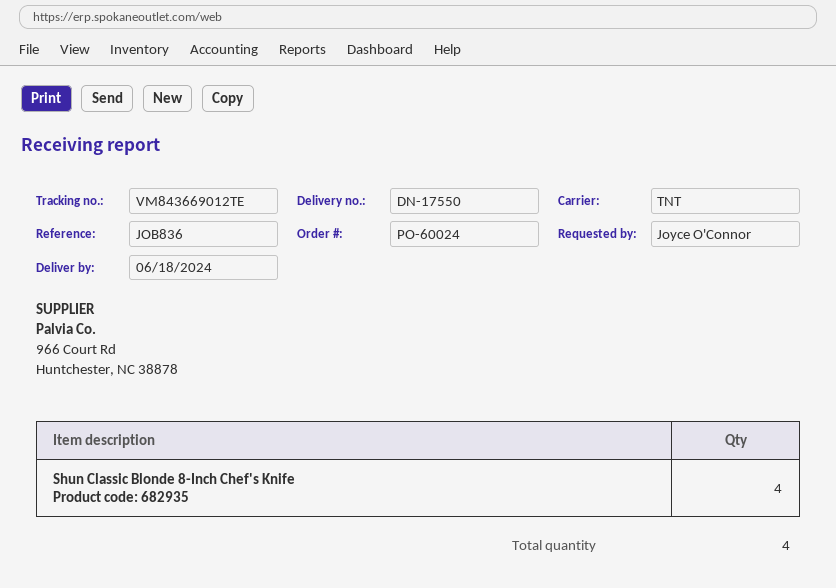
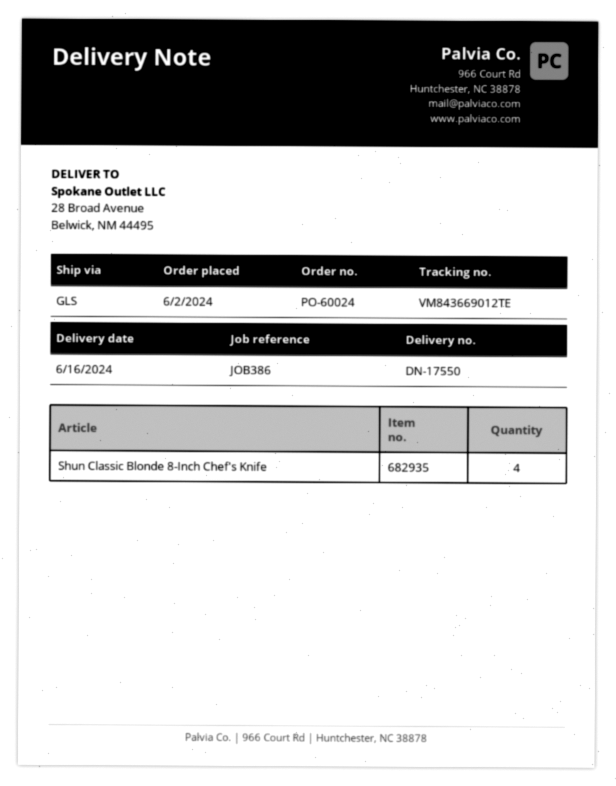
delivery date: 2024-06-18 -> 2024-06-16
reference: JOB836 -> JOB386
shipping method: TNT -> GLS

